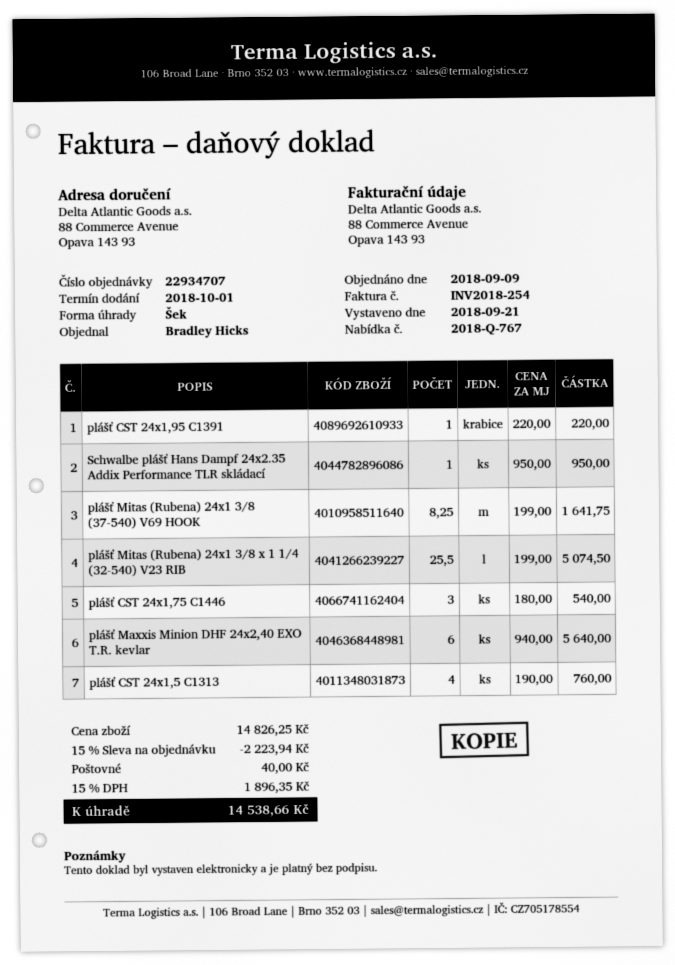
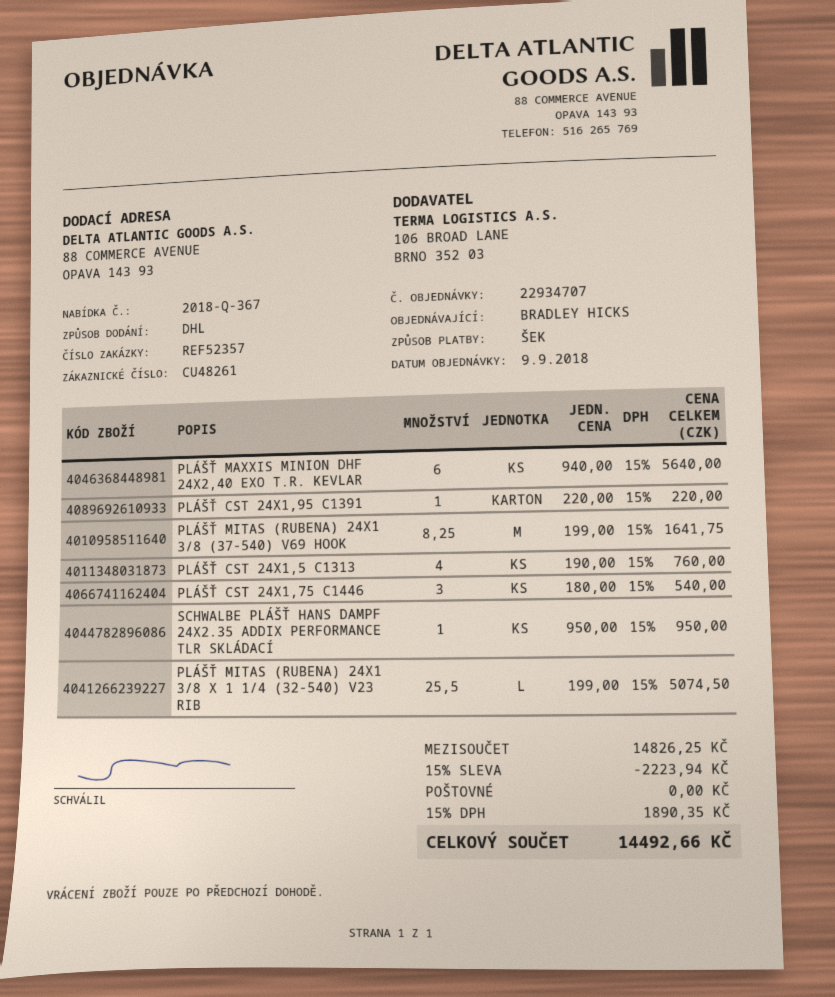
quote number: 2018-Q-767 -> 2018-Q-367
shipping: 40.00 -> 0.00
tax: 15% = 1896.35 -> 15% = 1890.35
total: 14538.66 -> 14492.66

